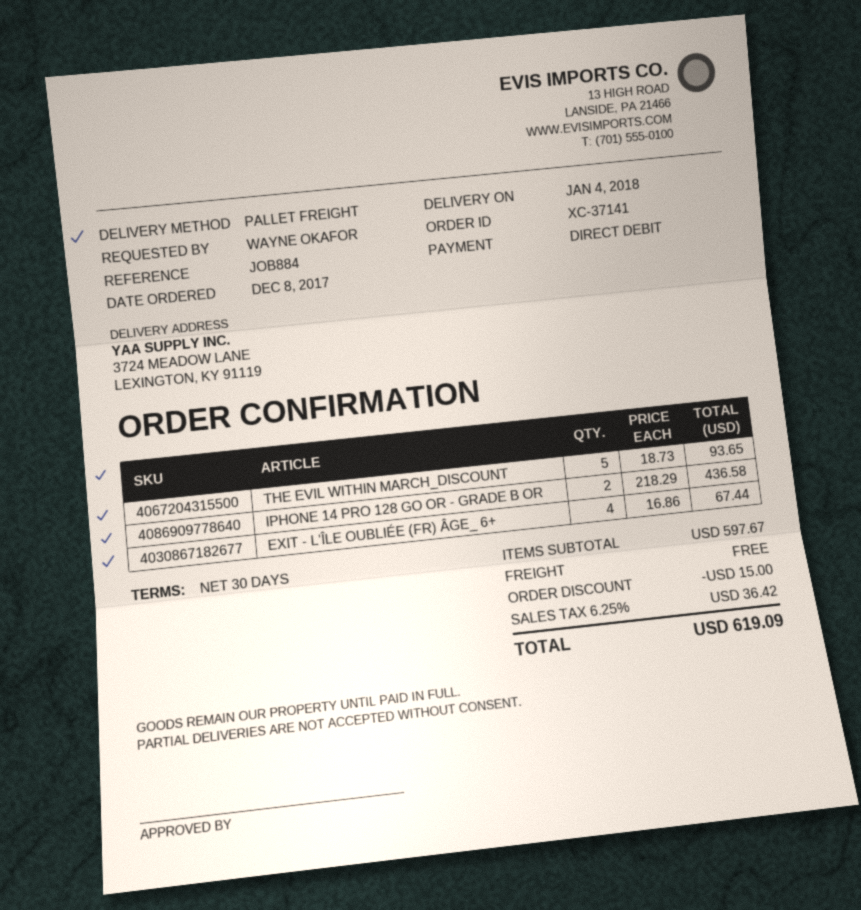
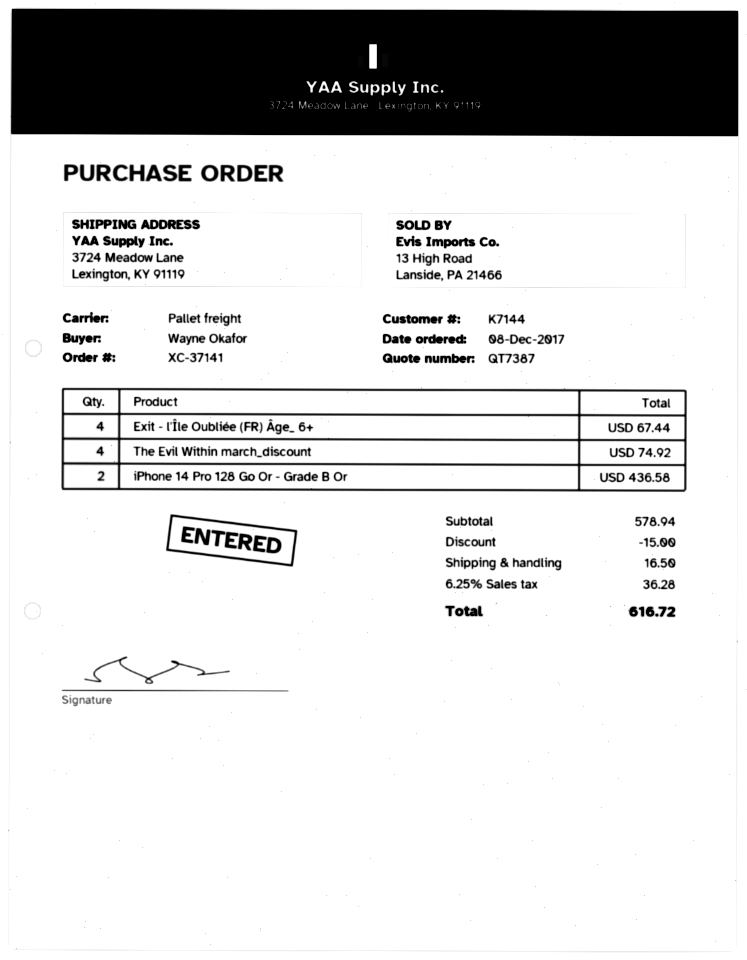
THE EVIL WITHIN MARCH_DISCOUNT: 5 for 93.65 -> 4 for 74.92
subtotal: 597.67 -> 578.94
shipping: 0.00 -> 16.50
tax: 6.25% = 36.42 -> 6.25% = 36.28
total: 619.09 -> 616.72

